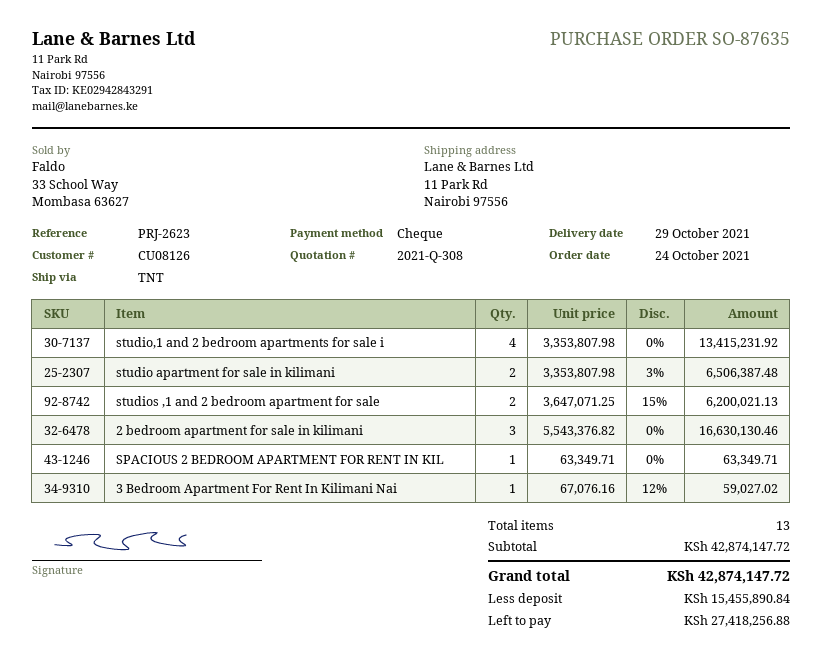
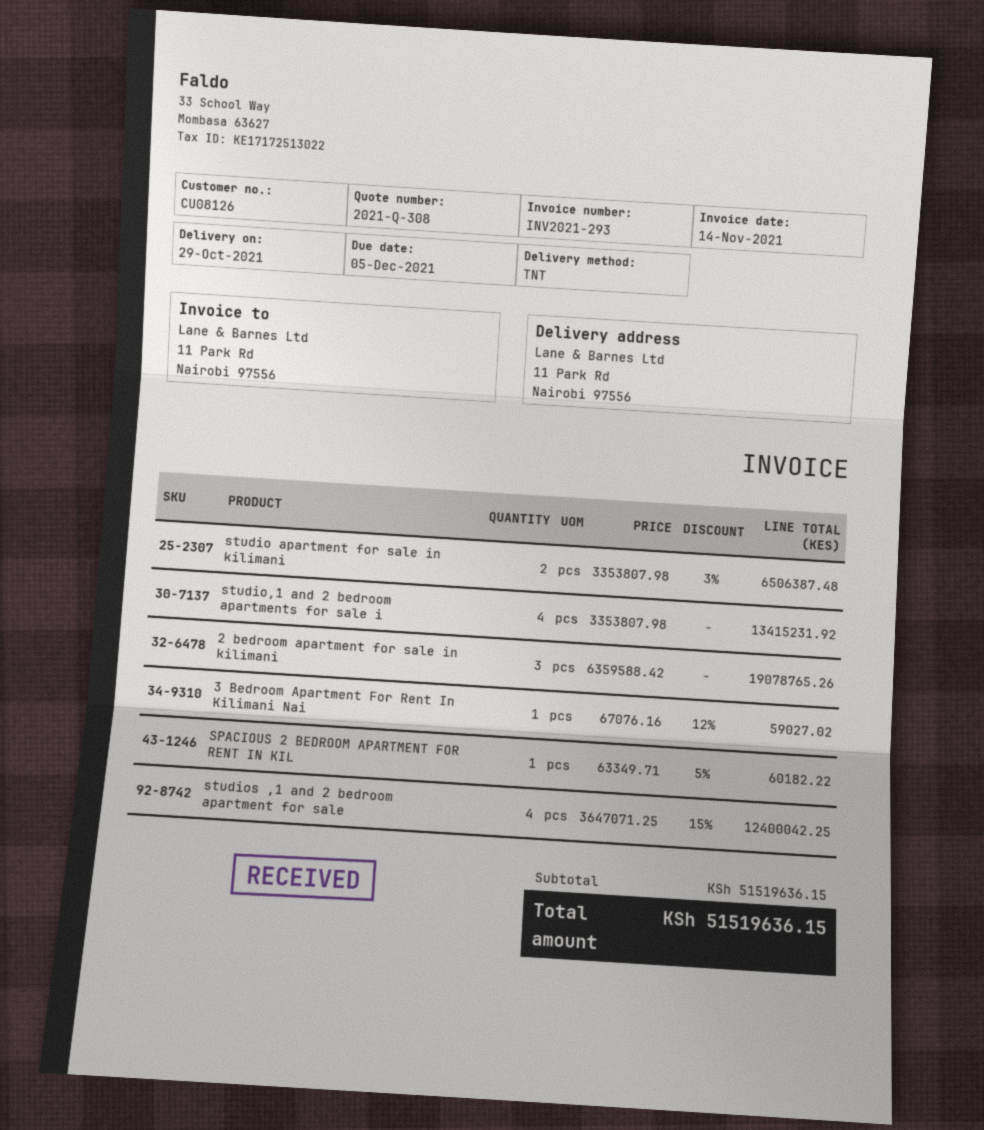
studios ,1 and 2 bedroom apartment for sale: 2 x 3647071.25 - 15% = 6200021.13 -> 4 x 3647071.25 - 15% = 12400042.25
2 bedroom apartment for sale in kilimani: 3 x 5543376.82 = 16630130.46 -> 3 x 6359588.42 = 19078765.26
SPACIOUS 2 BEDROOM APARTMENT FOR RENT IN KIL: 1 x 63349.71 = 63349.71 -> 1 x 63349.71 - 5% = 60182.22
subtotal: 42874147.72 -> 51519636.15
total: 42874147.72 -> 51519636.15

